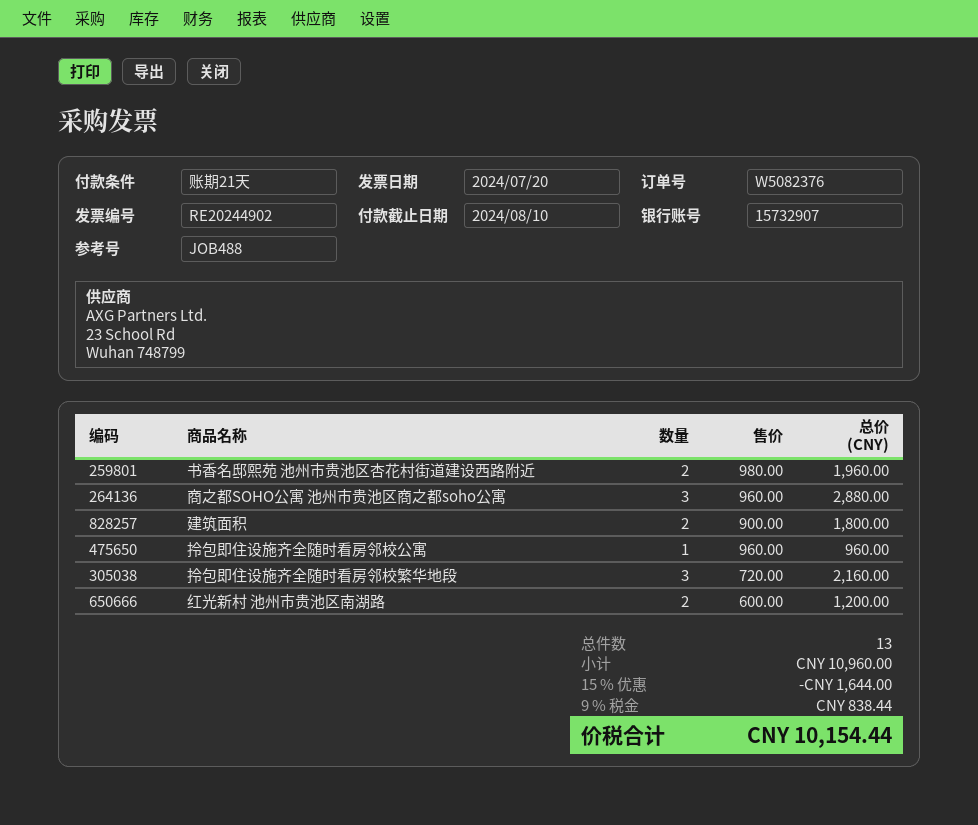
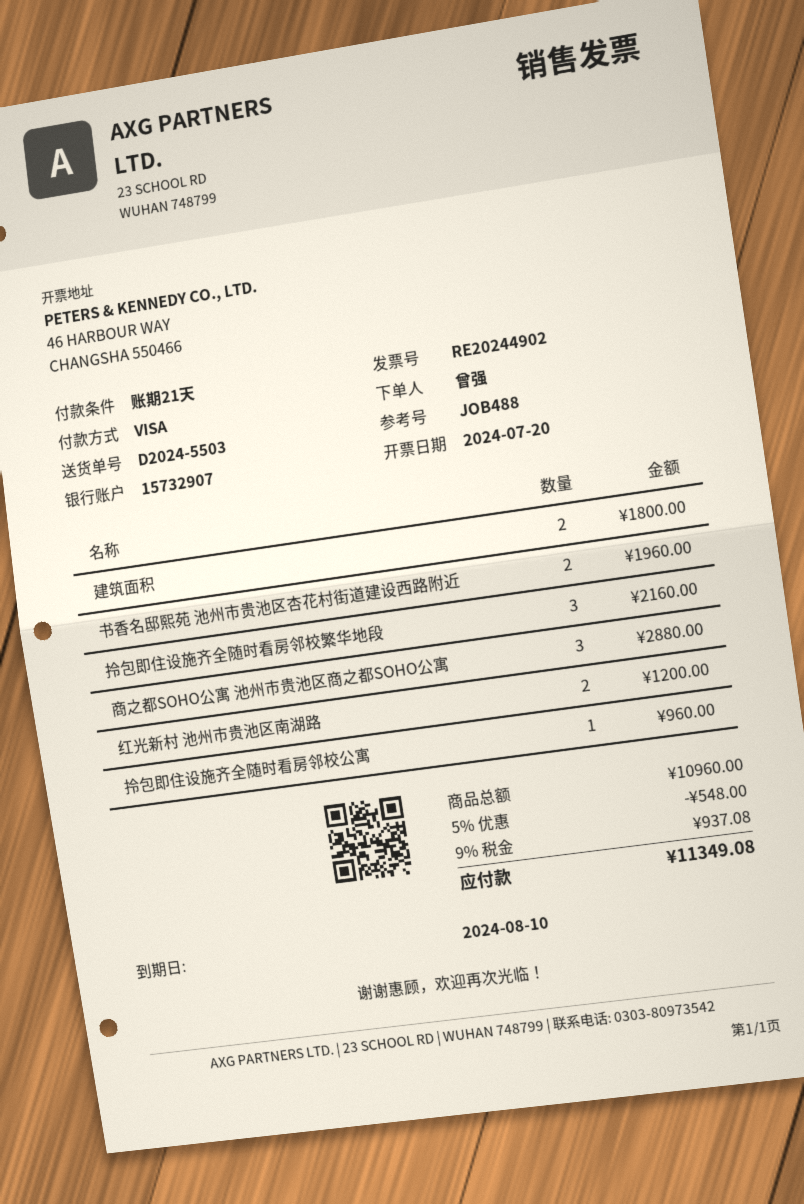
discount: 15% = 1644.00 -> 5% = 548.00
tax: 9% = 838.44 -> 9% = 937.08
total: 10154.44 -> 11349.08

